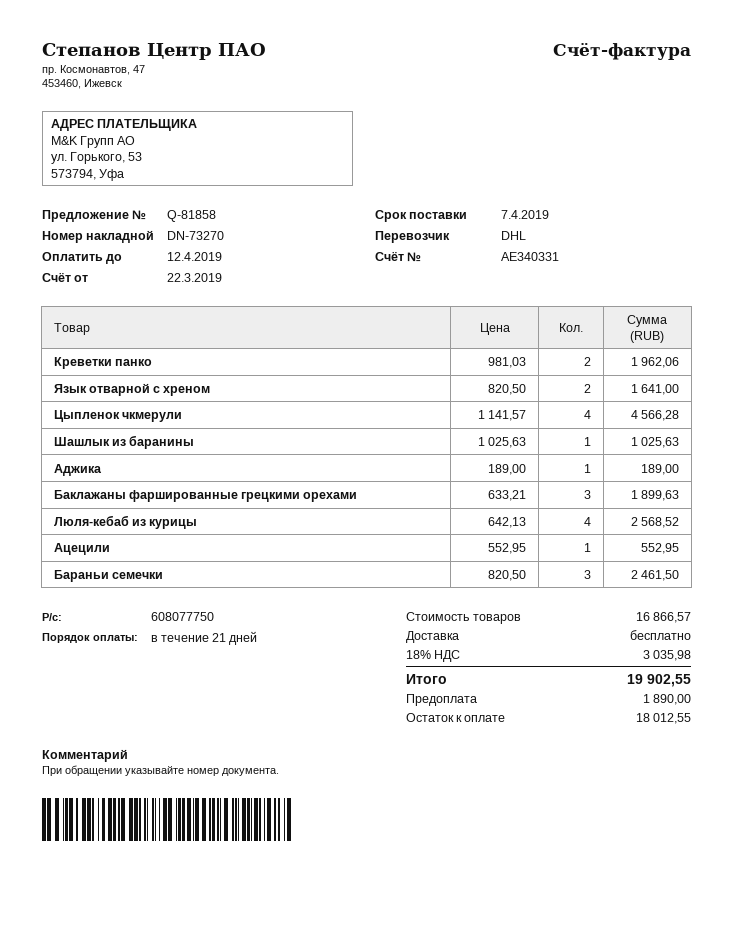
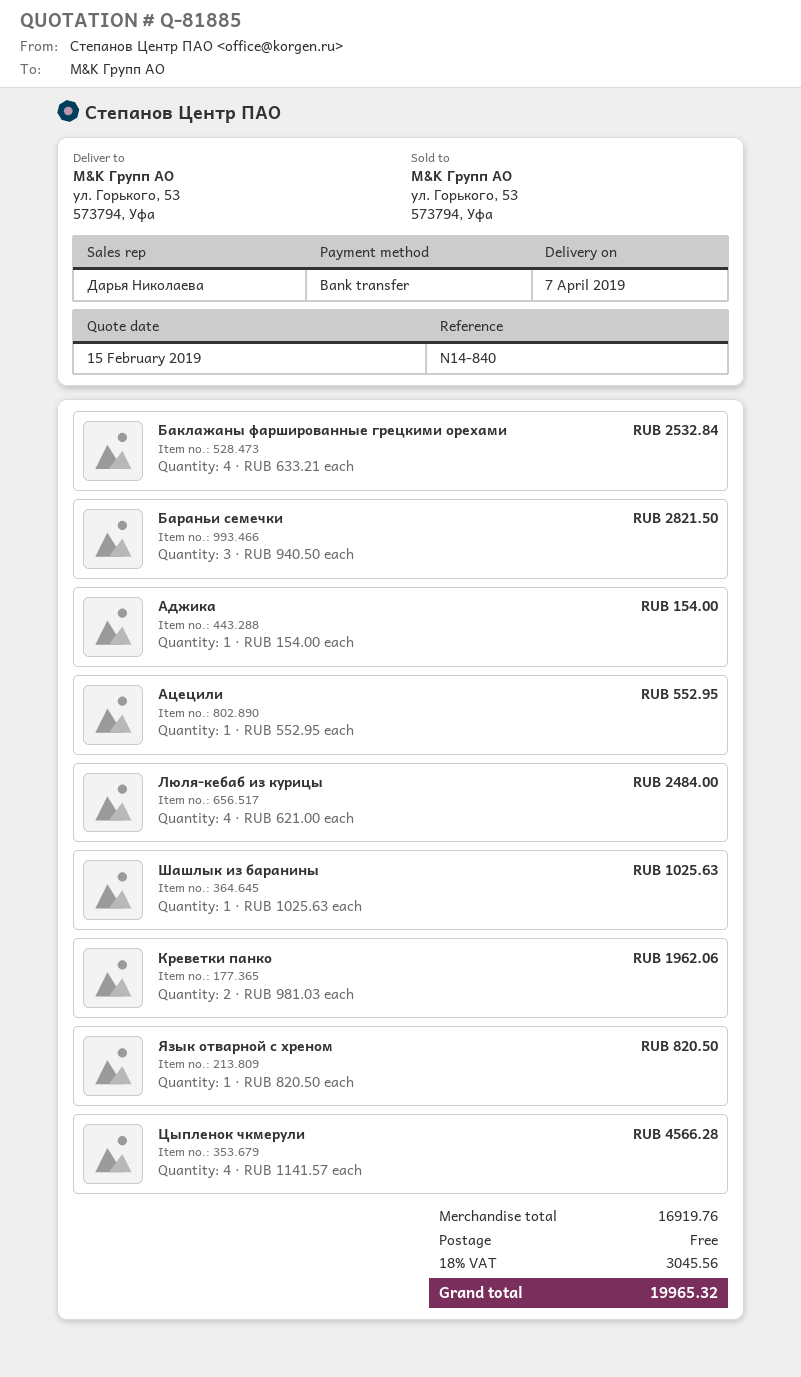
quote number: Q-81858 -> Q-81885
Язык отварной с хреном: 2 x 820.50 = 1641.00 -> 1 x 820.50 = 820.50
Аджика: 1 x 189.00 = 189.00 -> 1 x 154.00 = 154.00
Баклажаны фаршированные грецкими орехами: 3 x 633.21 = 1899.63 -> 4 x 633.21 = 2532.84
Люля-кебаб из курицы: 4 x 642.13 = 2568.52 -> 4 x 621.00 = 2484.00
Бараньи семечки: 3 x 820.50 = 2461.50 -> 3 x 940.50 = 2821.50
subtotal: 16866.57 -> 16919.76
tax: 18% = 3035.98 -> 18% = 3045.56
total: 19902.55 -> 19965.32

